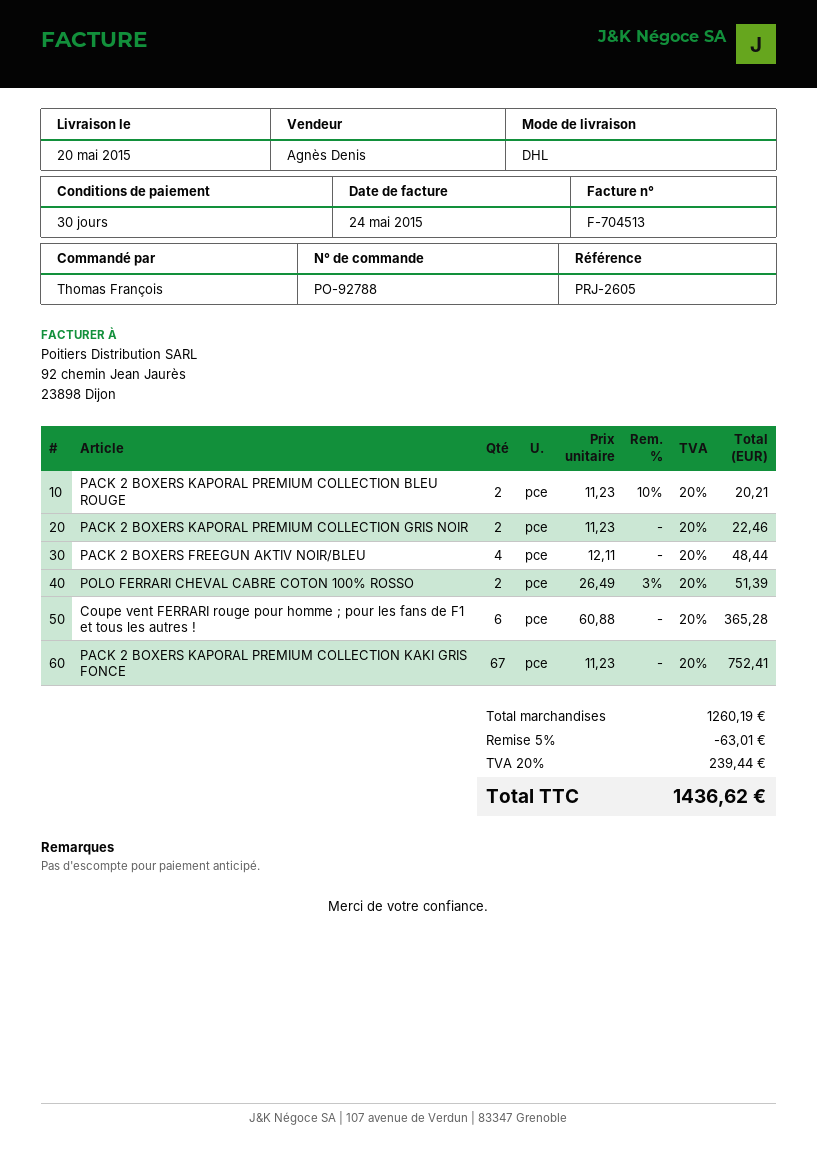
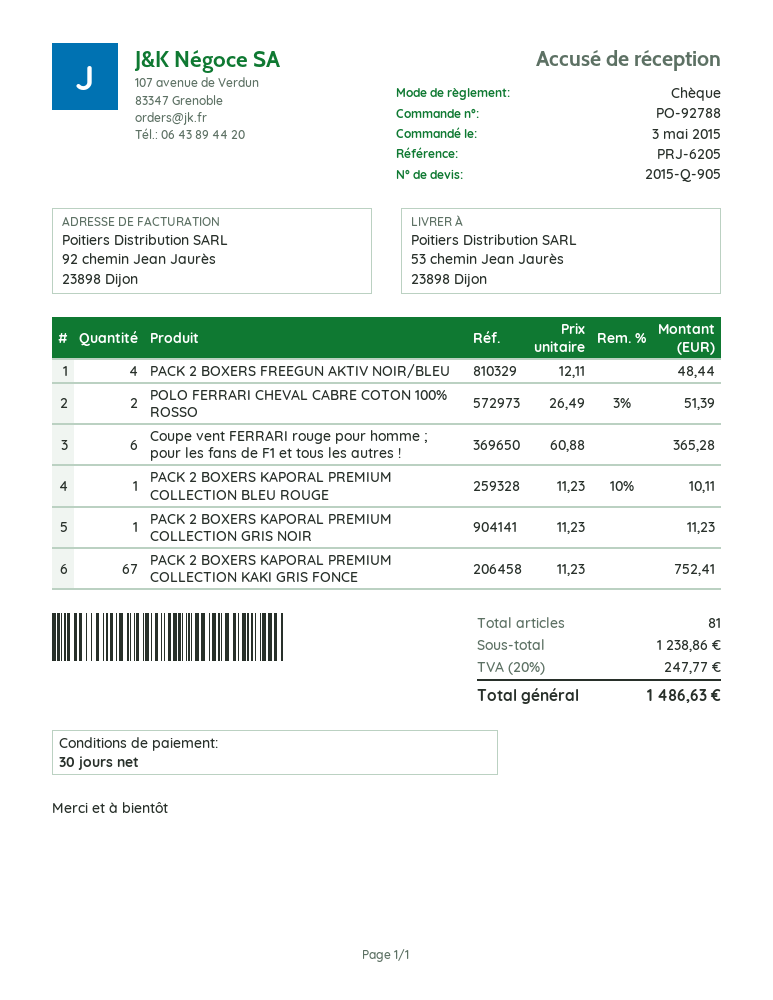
reference: PRJ-2605 -> PRJ-6205
PACK 2 BOXERS KAPORAL PREMIUM COLLECTION BLEU ROUGE: 2 x 11.23 - 10% = 20.21 -> 1 x 11.23 - 10% = 10.11
PACK 2 BOXERS KAPORAL PREMIUM COLLECTION GRIS NOIR: 2 x 11.23 = 22.46 -> 1 x 11.23 = 11.23
subtotal: 1260.19 -> 1238.86
discount: 5% = 63.01 -> none
tax: 20% = 239.44 -> 20% = 247.77
total: 1436.62 -> 1486.63

